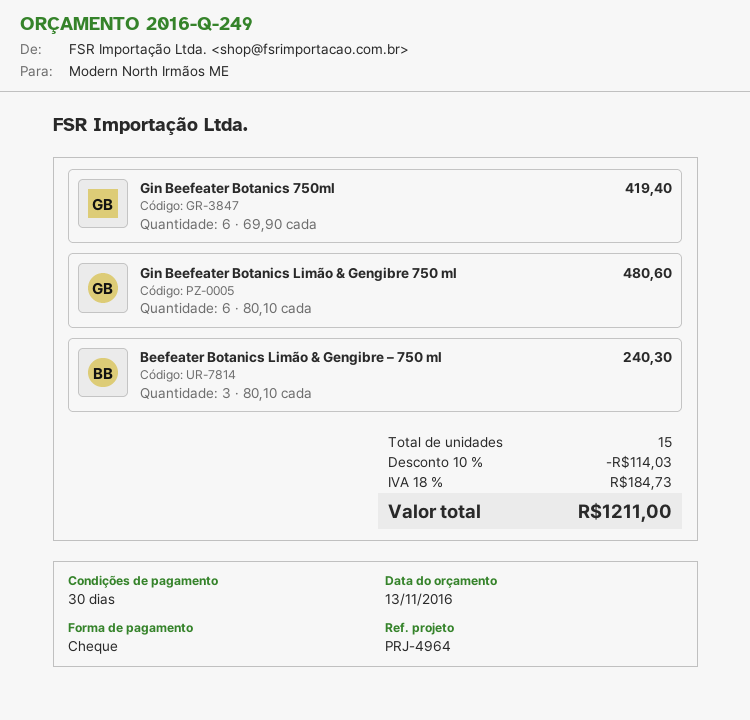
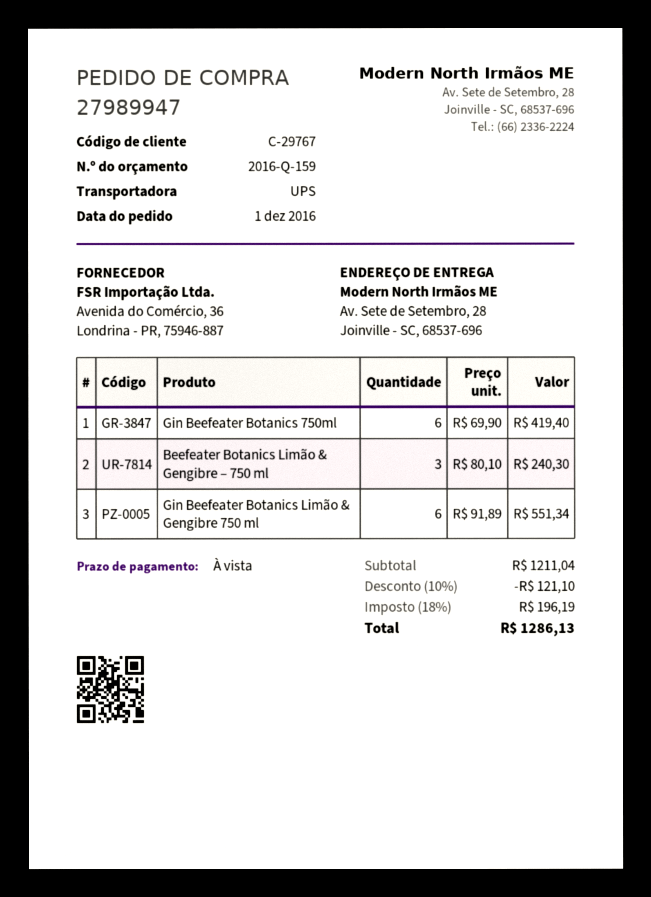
quote number: 2016-Q-249 -> 2016-Q-159
payment terms: 30 days -> on receipt
Gin Beefeater Botanics Limão & Gengibre 750 ml: 6 x 80.10 = 480.60 -> 6 x 91.89 = 551.34
discount: 10% = 114.03 -> 10% = 121.10
tax: 18% = 184.73 -> 18% = 196.19
total: 1211.00 -> 1286.13

